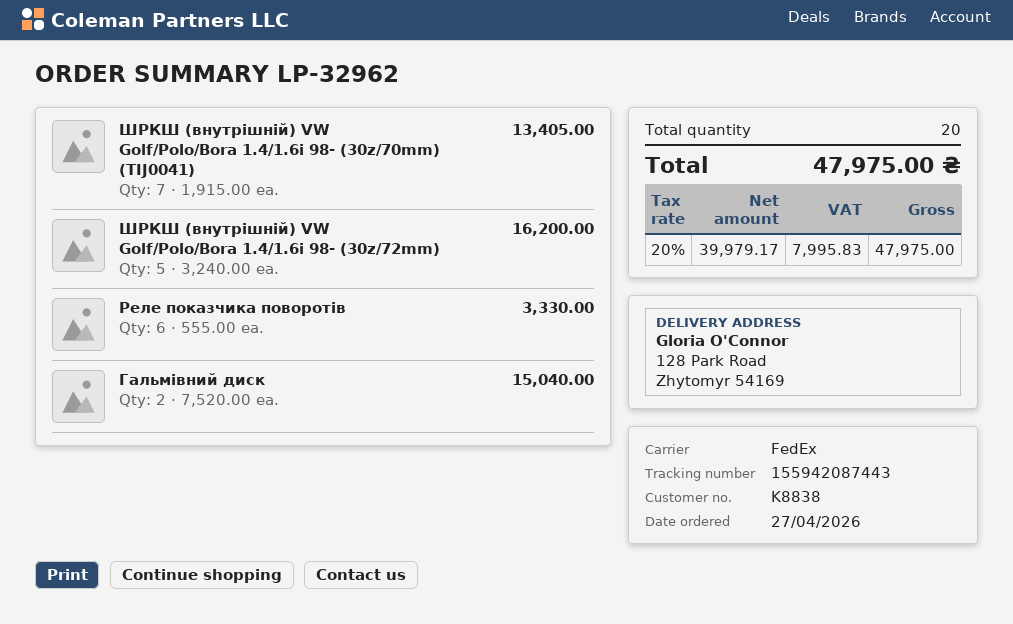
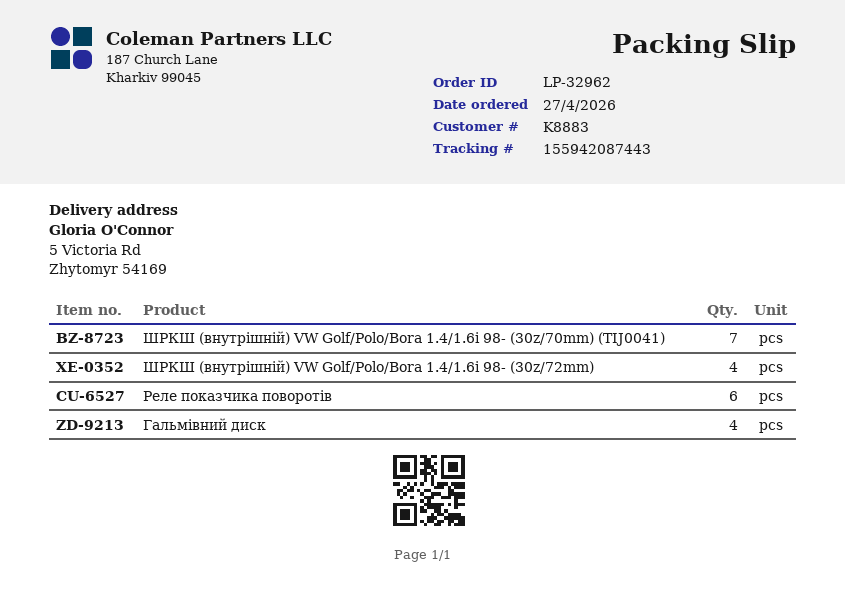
customer number: K8838 -> K8883
ship to: 128 Park Road, Zhytomyr 54169 -> 5 Victoria Rd, Zhytomyr 54169
ШРКШ (внутрішній) VW Golf/Polo/Bora 1.4/1.6i 98- (30z/72mm): 5 -> 4
Гальмiвний диск: 2 -> 4

